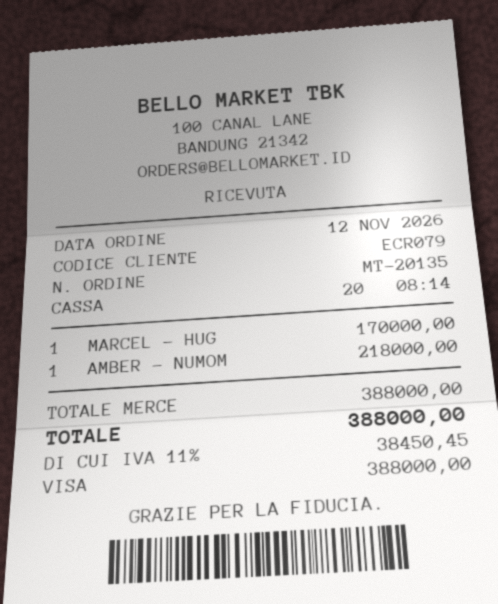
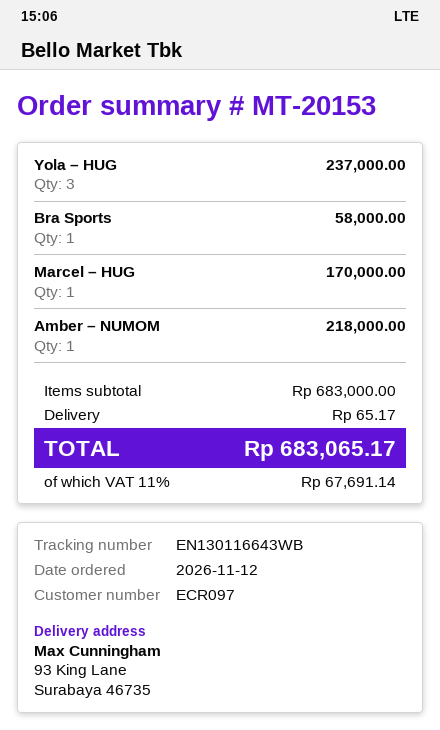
order number: MT-20135 -> MT-20153
customer number: ECR079 -> ECR097
Yola – HUG: none -> 3 for 237000.00
Bra Sports: none -> 1 for 58000.00
subtotal: 388000.00 -> 683000.00
shipping: none -> 65.17
tax: 11% = 38450.45 -> 11% = 67691.14
total: 388000.00 -> 683065.17

